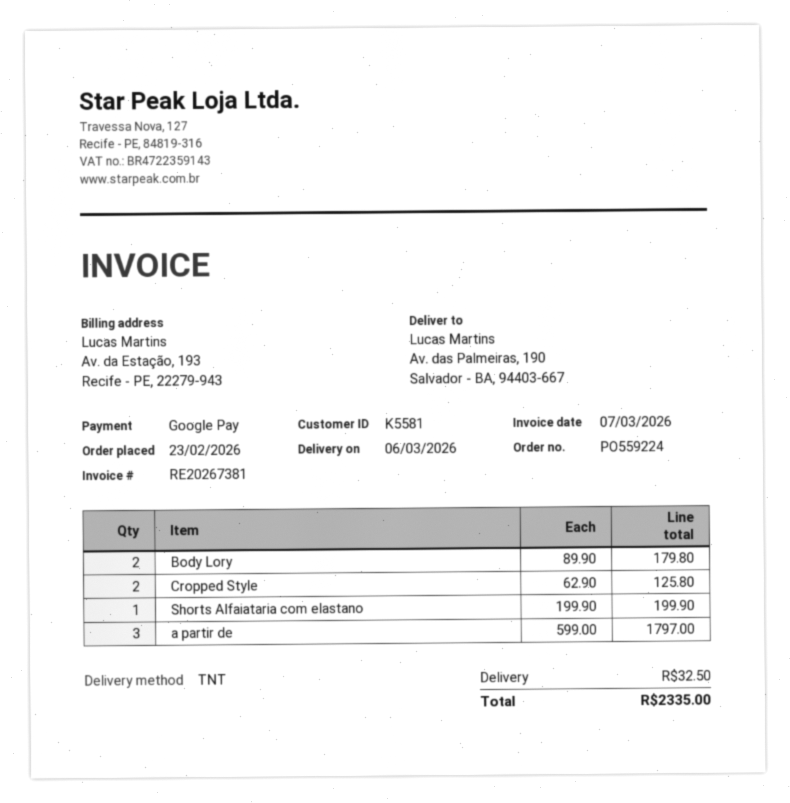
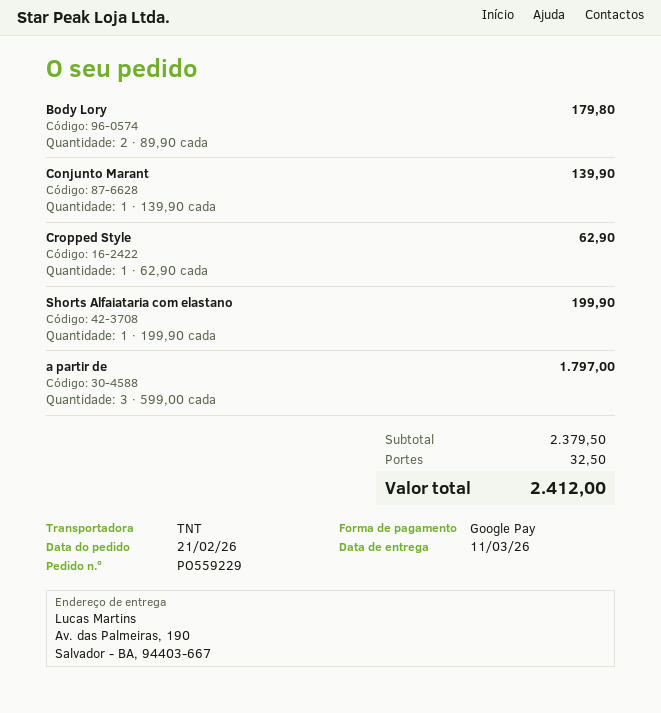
order number: PO559224 -> PO559229
order date: 2026-02-23 -> 2026-02-21
delivery date: 2026-03-06 -> 2026-03-11
Cropped Style: 2 x 62.90 = 125.80 -> 1 x 62.90 = 62.90
Conjunto Marant: none -> 1 x 139.90 = 139.90
total: 2335.00 -> 2412.00

